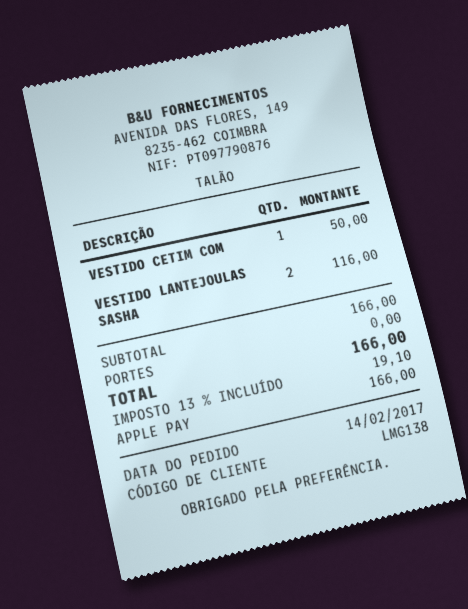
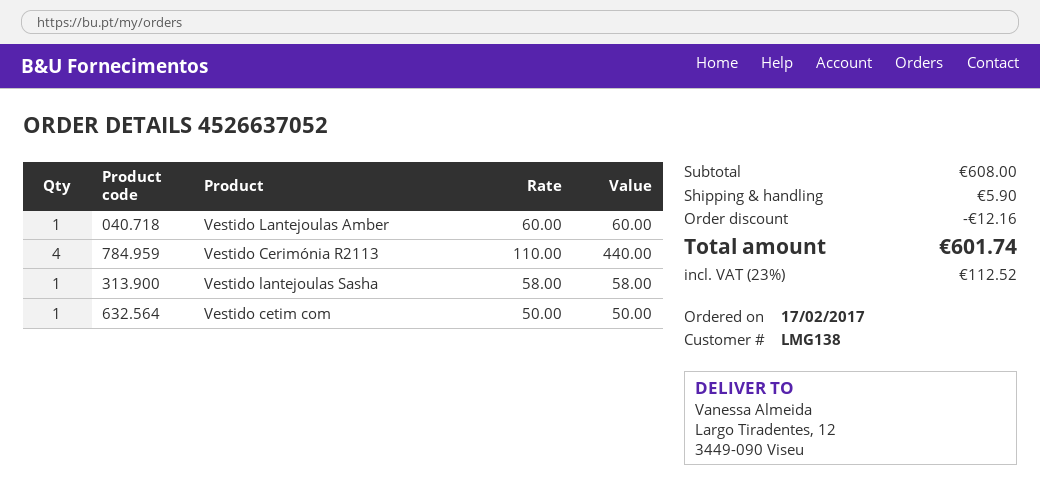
order date: 2017-02-14 -> 2017-02-17
VESTIDO LANTEJOULAS SASHA: 2 for 116.00 -> 1 for 58.00
Vestido Lantejoulas Amber: none -> 1 for 60.00
Vestido Cerimónia R2113: none -> 4 for 440.00
subtotal: 166.00 -> 608.00
discount: none -> 12.16
shipping: 0.00 -> 5.90
tax: 13% = 19.10 -> 23% = 112.52
total: 166.00 -> 601.74

